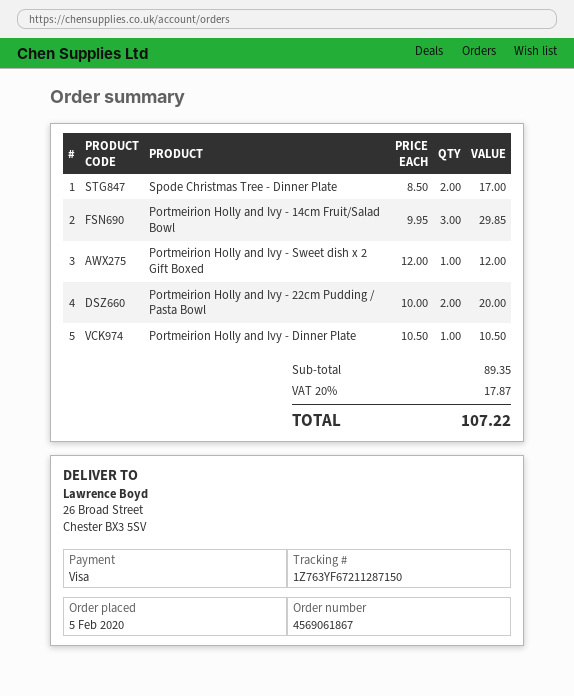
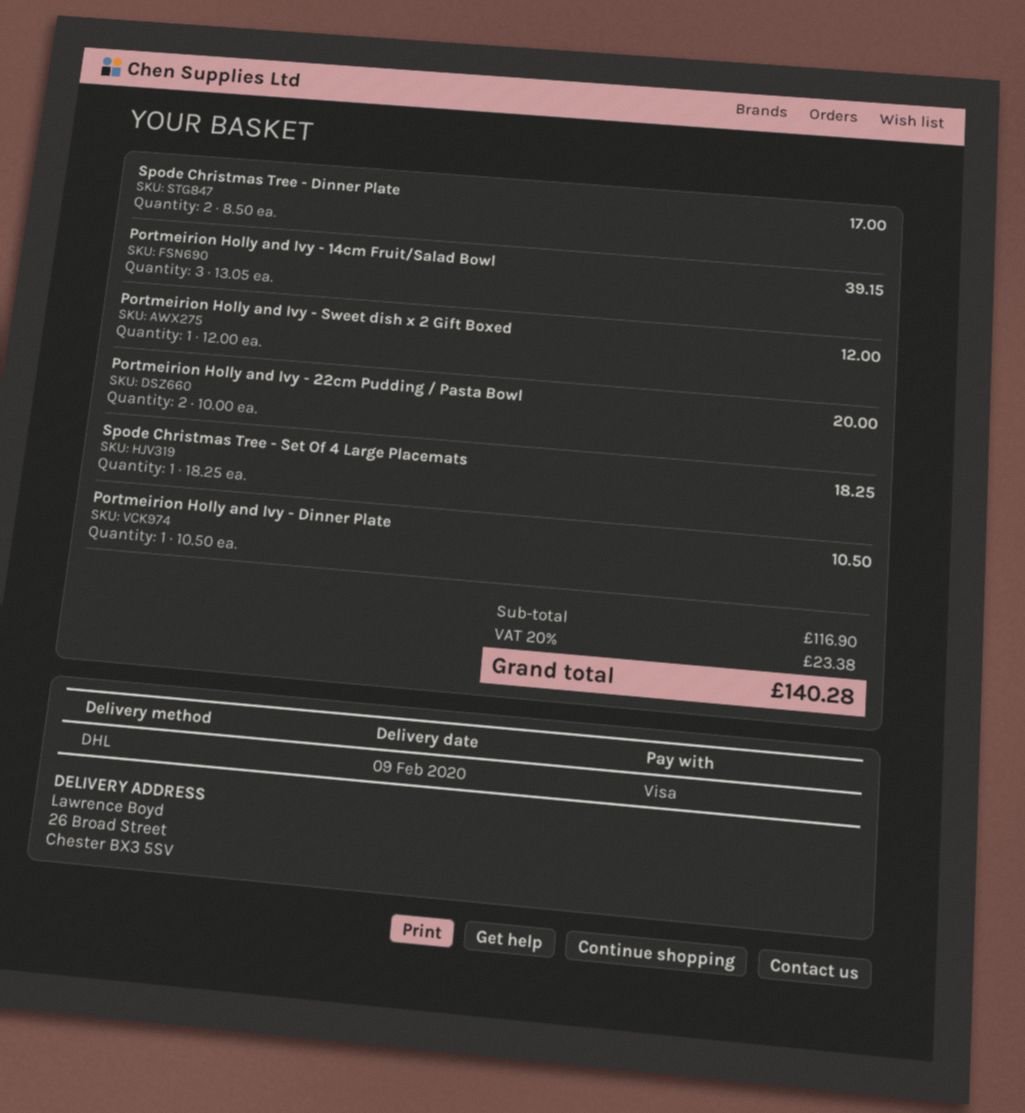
Portmeirion Holly and Ivy - 14cm Fruit/Salad Bowl: 3 x 9.95 = 29.85 -> 3 x 13.05 = 39.15
Spode Christmas Tree - Set Of 4 Large Placemats: none -> 1 x 18.25 = 18.25
subtotal: 89.35 -> 116.90
tax: 20% = 17.87 -> 20% = 23.38
total: 107.22 -> 140.28

